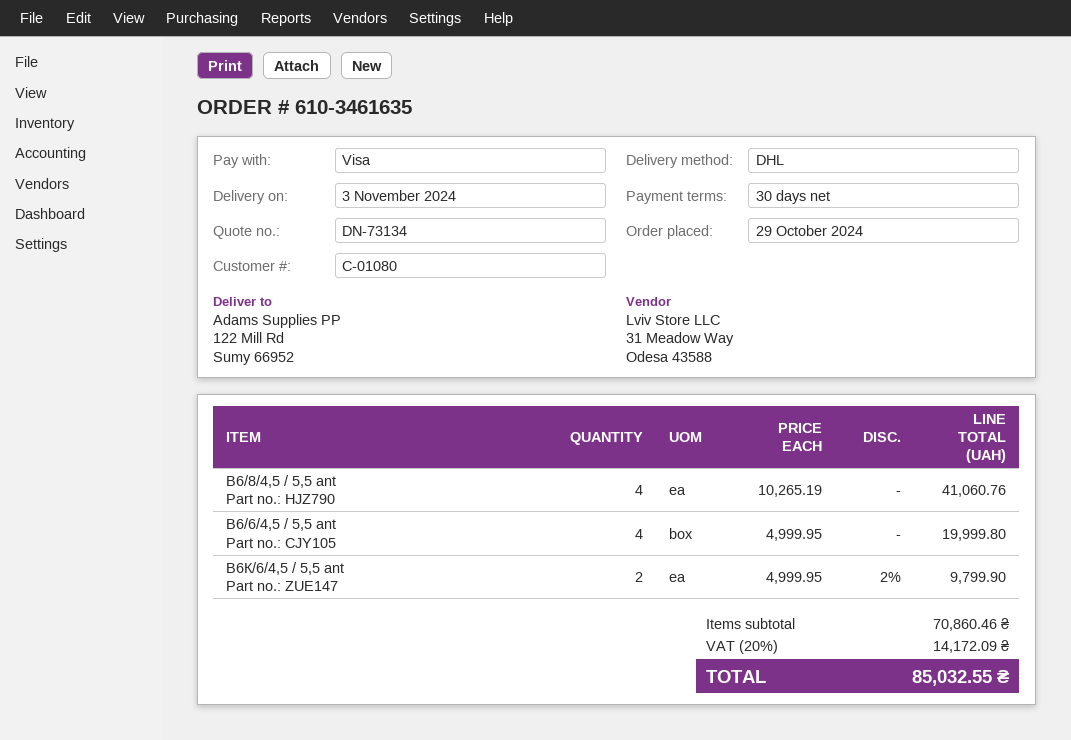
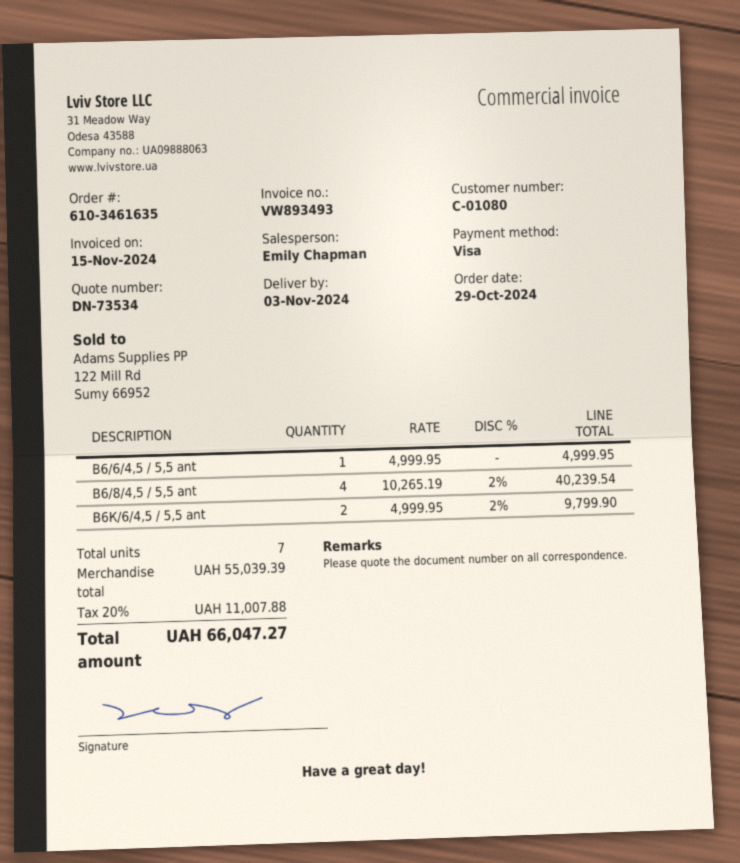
quote number: DN-73134 -> DN-73534
В6/8/4,5 / 5,5 ant: 4 x 10265.19 = 41060.76 -> 4 x 10265.19 - 2% = 40239.54
В6/6/4,5 / 5,5 ant: 4 x 4999.95 = 19999.80 -> 1 x 4999.95 = 4999.95
subtotal: 70860.46 -> 55039.39
tax: 20% = 14172.09 -> 20% = 11007.88
total: 85032.55 -> 66047.27

